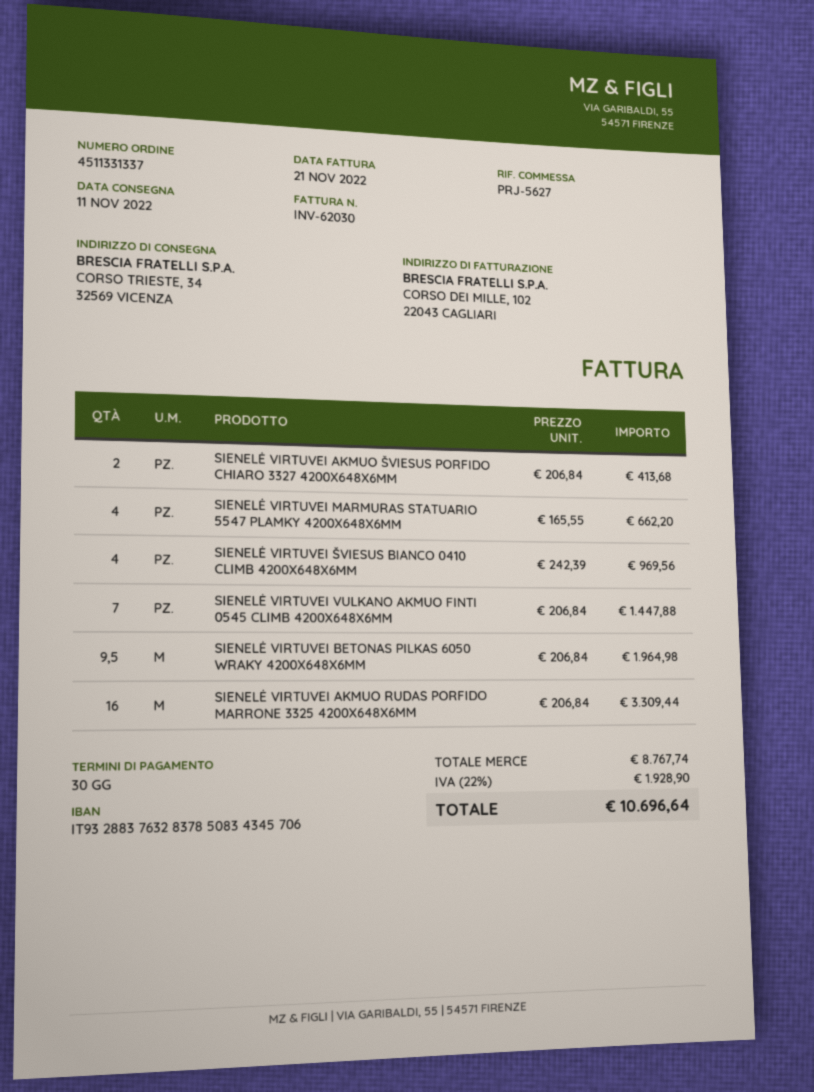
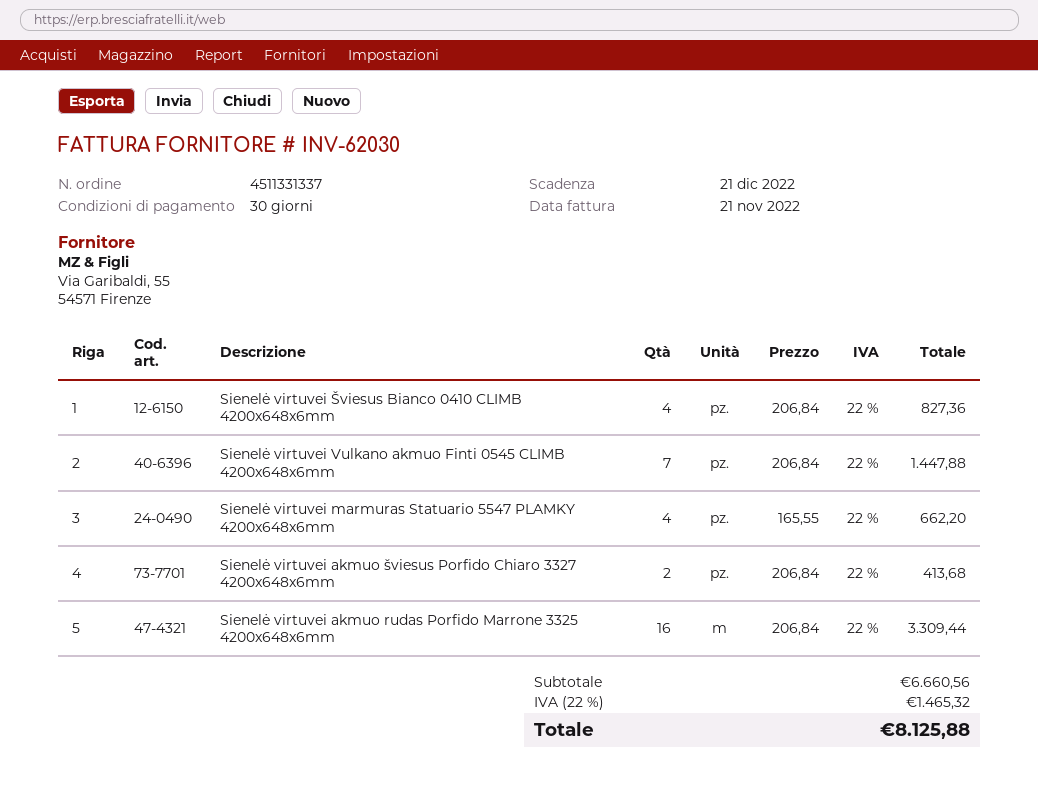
SIENELĖ VIRTUVEI ŠVIESUS BIANCO 0410 CLIMB 4200X648X6MM: 4 x 242.39 = 969.56 -> 4 x 206.84 = 827.36
SIENELĖ VIRTUVEI BETONAS PILKAS 6050 WRAKY 4200X648X6MM: 9.5 x 206.84 = 1964.98 -> none
subtotal: 8767.74 -> 6660.56
tax: 22% = 1928.90 -> 22% = 1465.32
total: 10696.64 -> 8125.88

